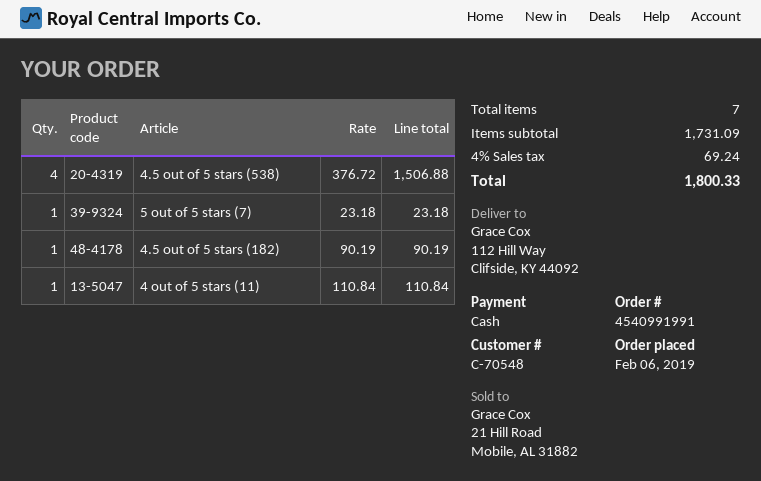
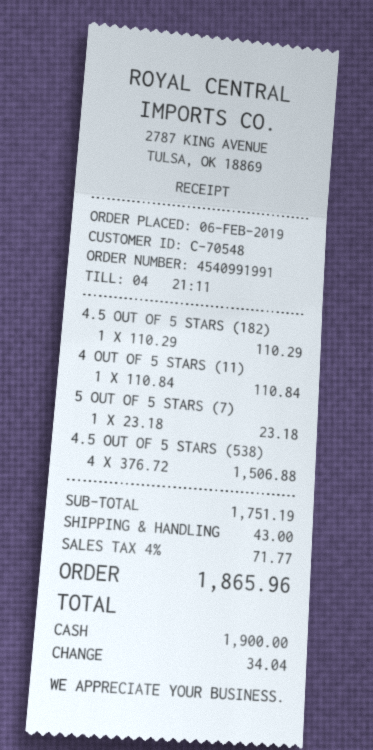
4.5 out of 5 stars (182): 1 x 90.19 = 90.19 -> 1 x 110.29 = 110.29
subtotal: 1731.09 -> 1751.19
shipping: none -> 43.00
tax: 4% = 69.24 -> 4% = 71.77
total: 1800.33 -> 1865.96

